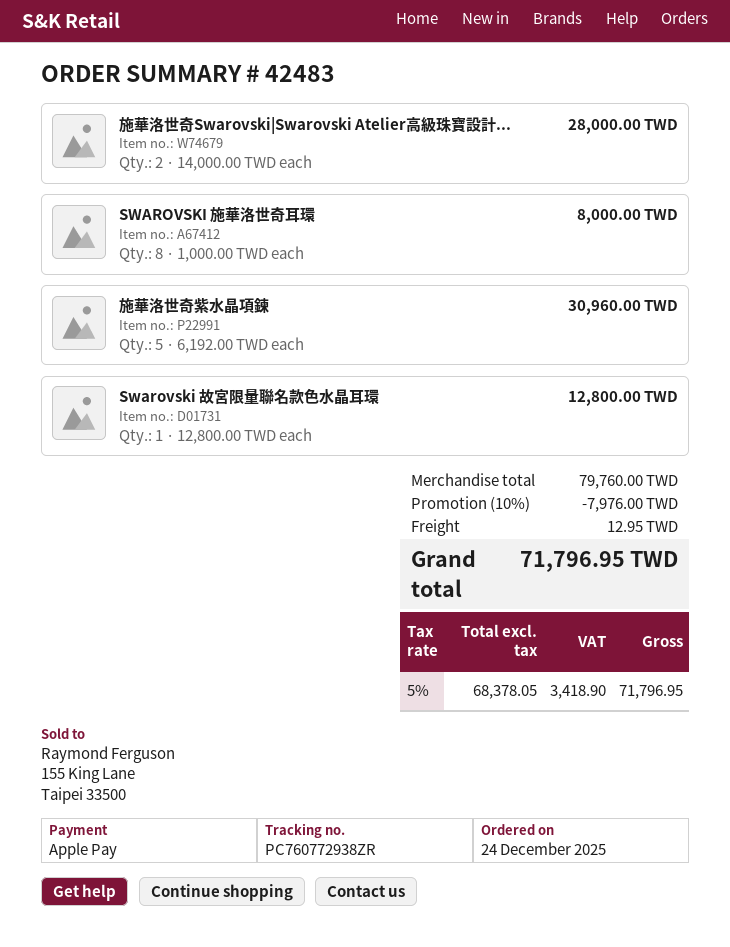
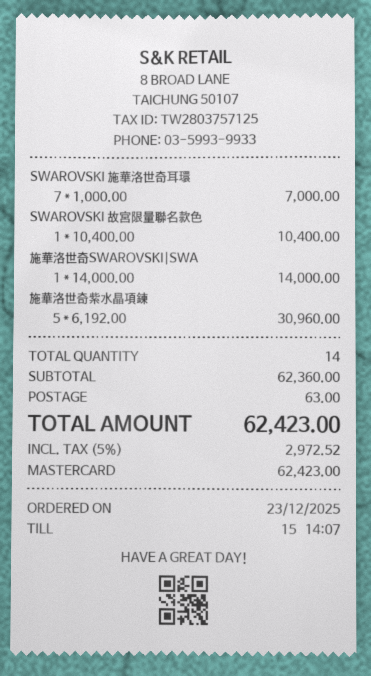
order date: 2025-12-24 -> 2025-12-23
payment method: Apple Pay -> Mastercard
施華洛世奇Swarovski|Swarovski Atelier高級珠寶設計...: 2 x 14000.00 = 28000.00 -> 1 x 14000.00 = 14000.00
SWAROVSKI 施華洛世奇耳環: 8 x 1000.00 = 8000.00 -> 7 x 1000.00 = 7000.00
Swarovski 故宮限量聯名款色水晶耳環: 1 x 12800.00 = 12800.00 -> 1 x 10400.00 = 10400.00
subtotal: 79760.00 -> 62360.00
discount: 10% = 7976.00 -> none
shipping: 12.95 -> 63.00
tax: 5% = 3418.90 -> 5% = 2972.52
total: 71796.95 -> 62423.00

